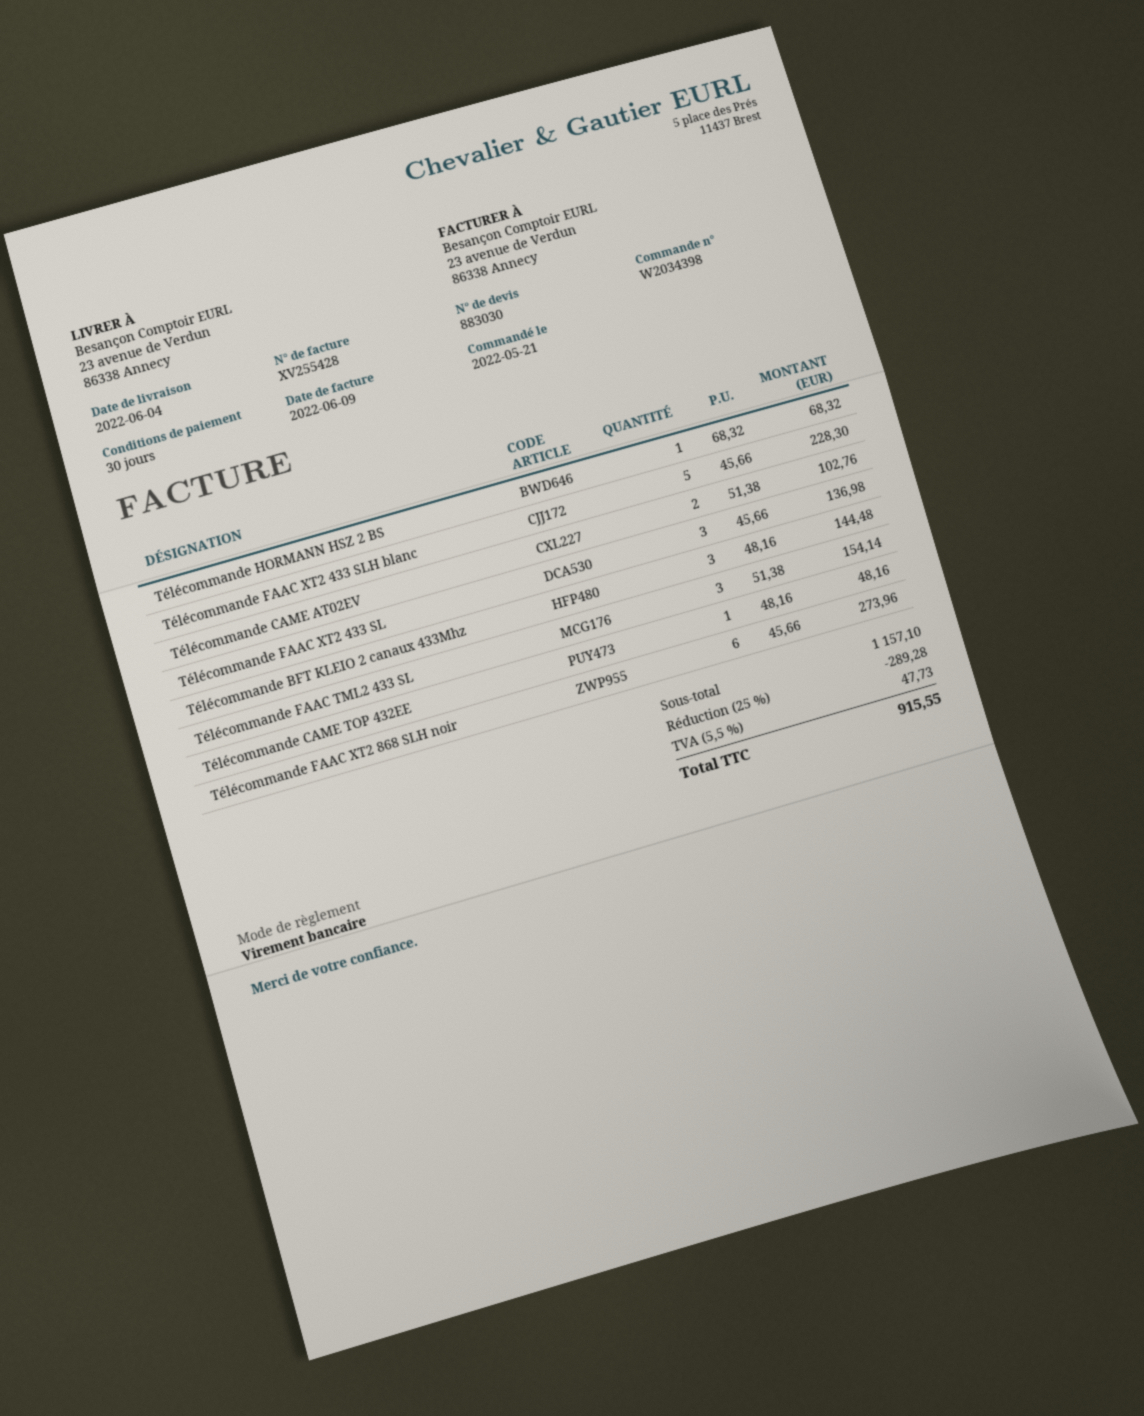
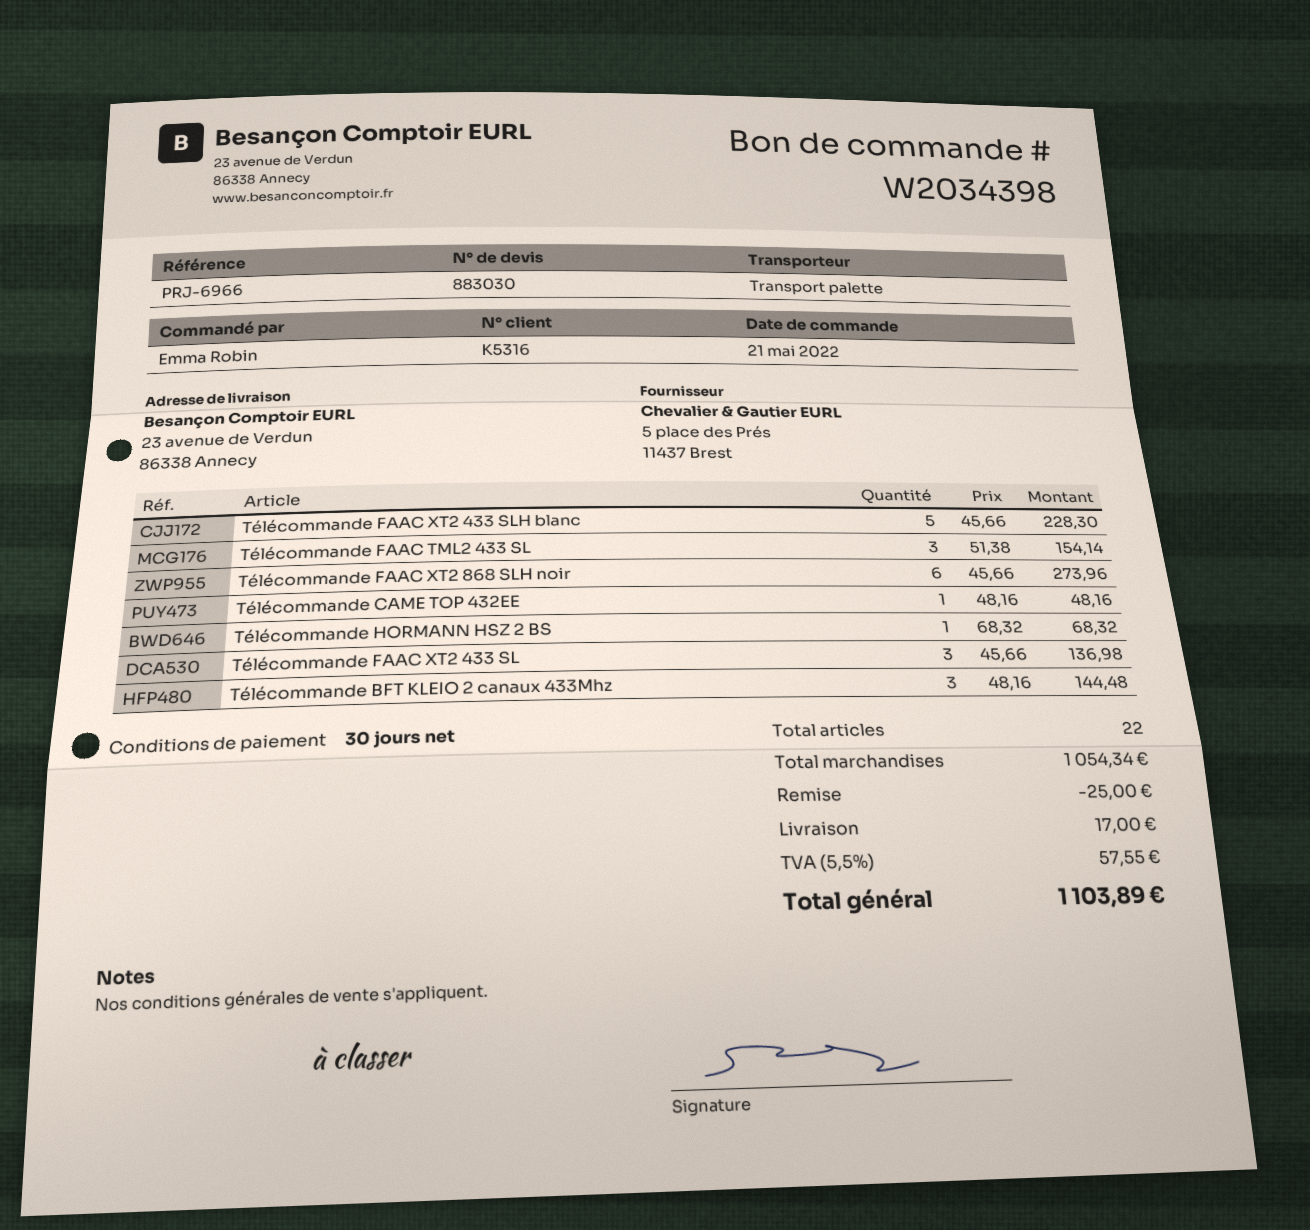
Télécommande CAME AT02EV: 2 x 51.38 = 102.76 -> none
subtotal: 1157.10 -> 1054.34
discount: 289.28 -> 25.00
shipping: none -> 17.00
tax: 5.5% = 47.73 -> 5.5% = 57.55
total: 915.55 -> 1103.89

